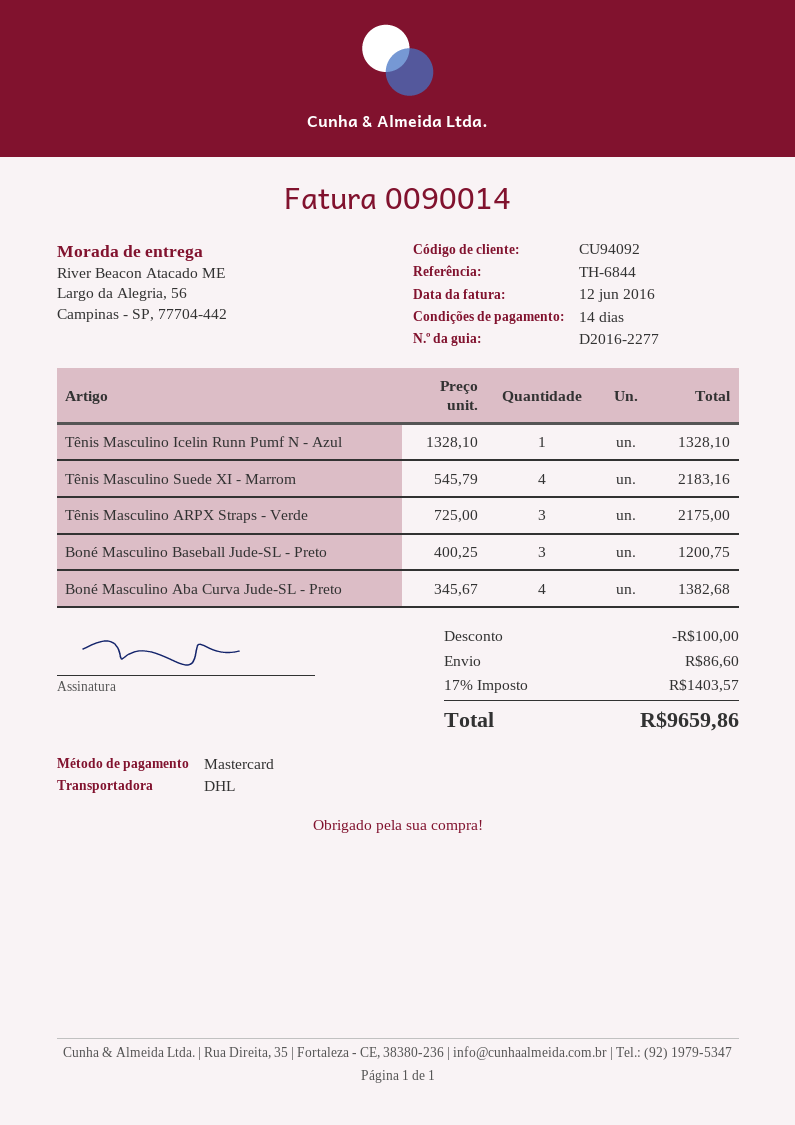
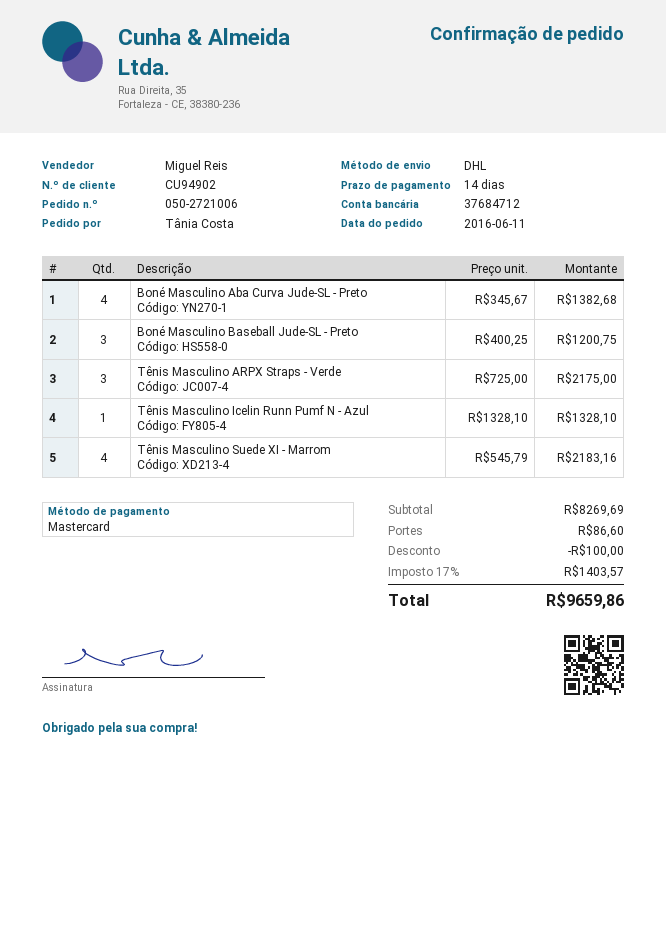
customer number: CU94092 -> CU94902

